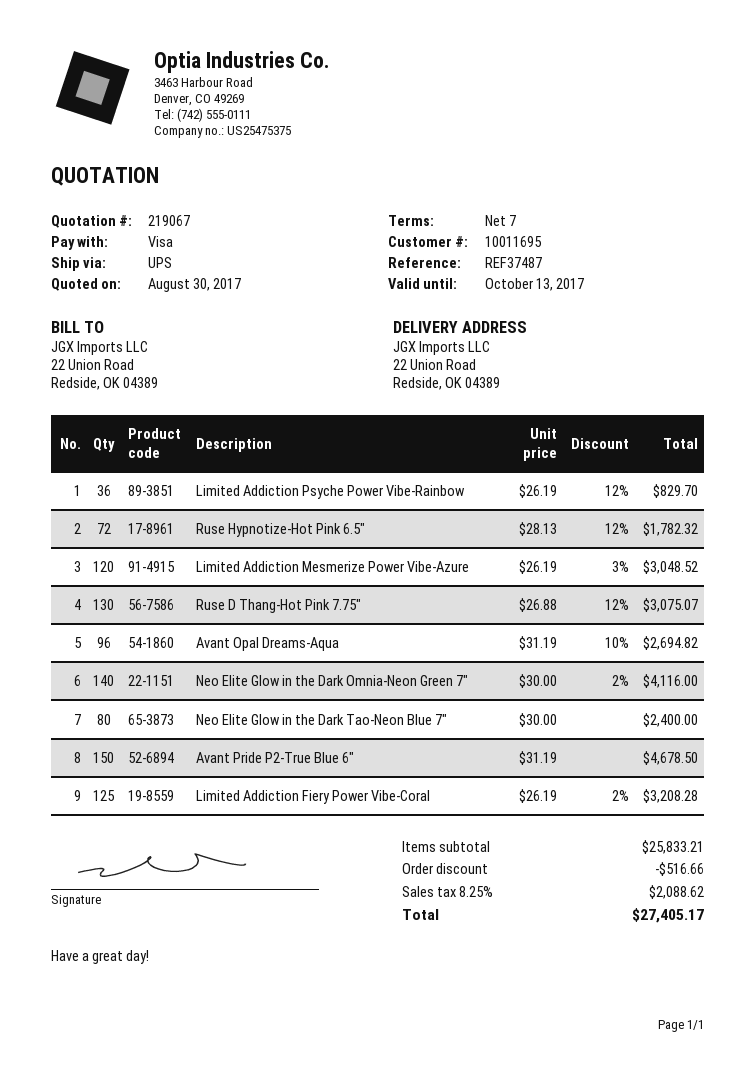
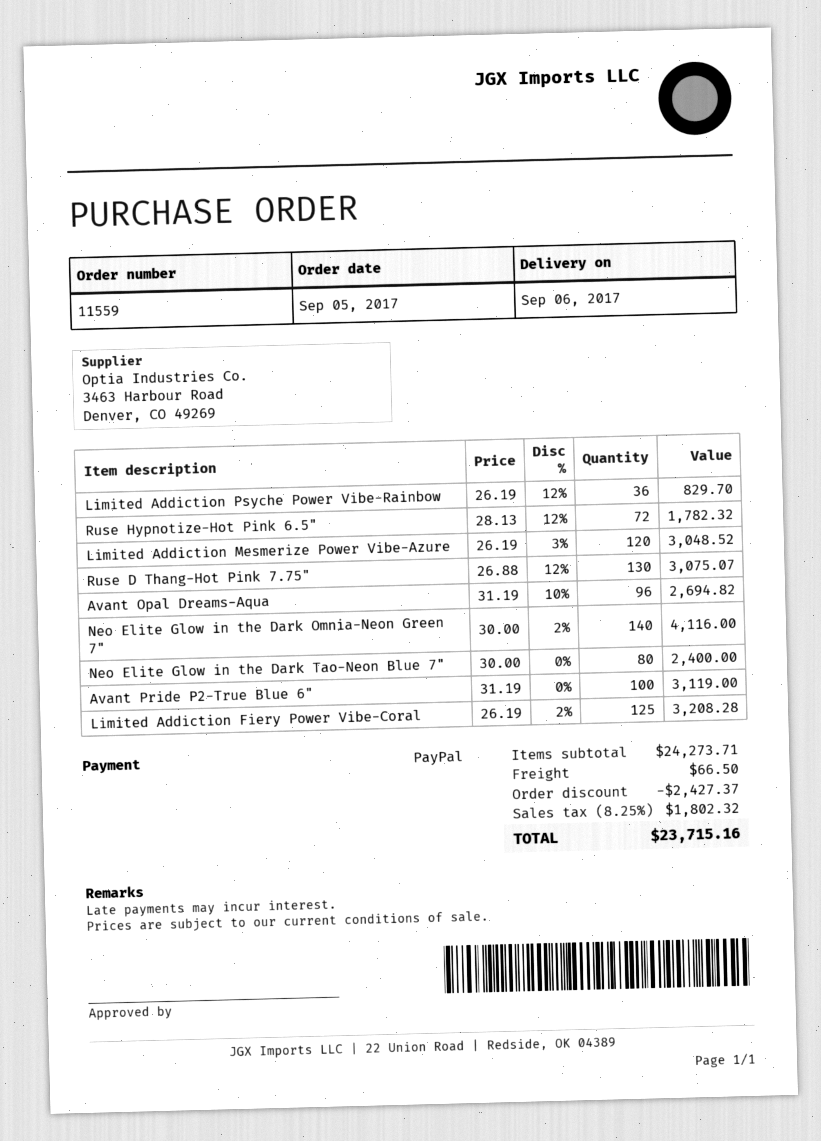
payment method: Visa -> PayPal
Avant Pride P2-True Blue 6": 150 x 31.19 = 4678.50 -> 100 x 31.19 = 3119.00
subtotal: 25833.21 -> 24273.71
discount: 516.66 -> 2427.37
shipping: none -> 66.50
tax: 8.25% = 2088.62 -> 8.25% = 1802.32
total: 27405.17 -> 23715.16

